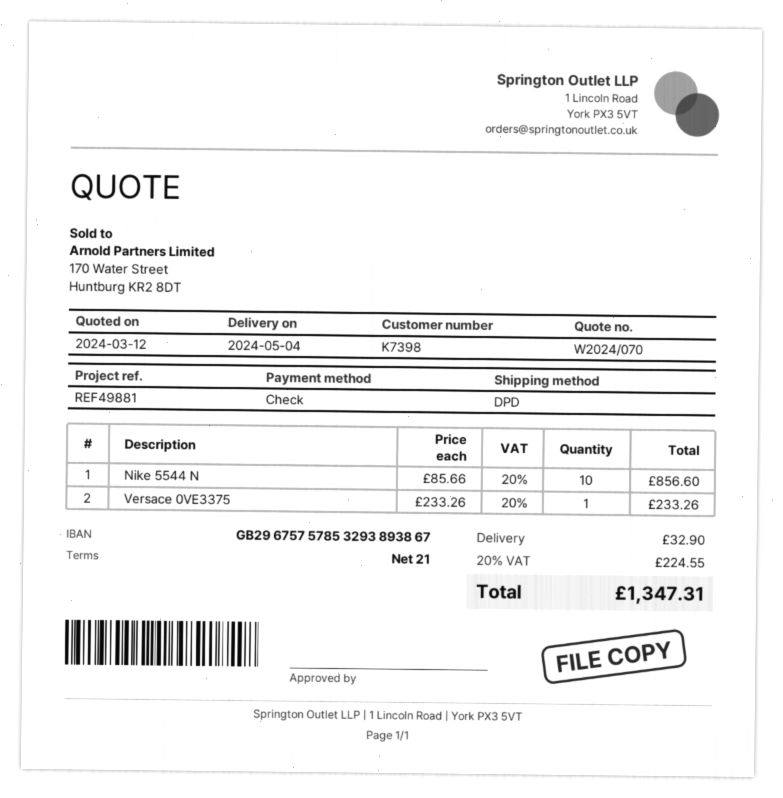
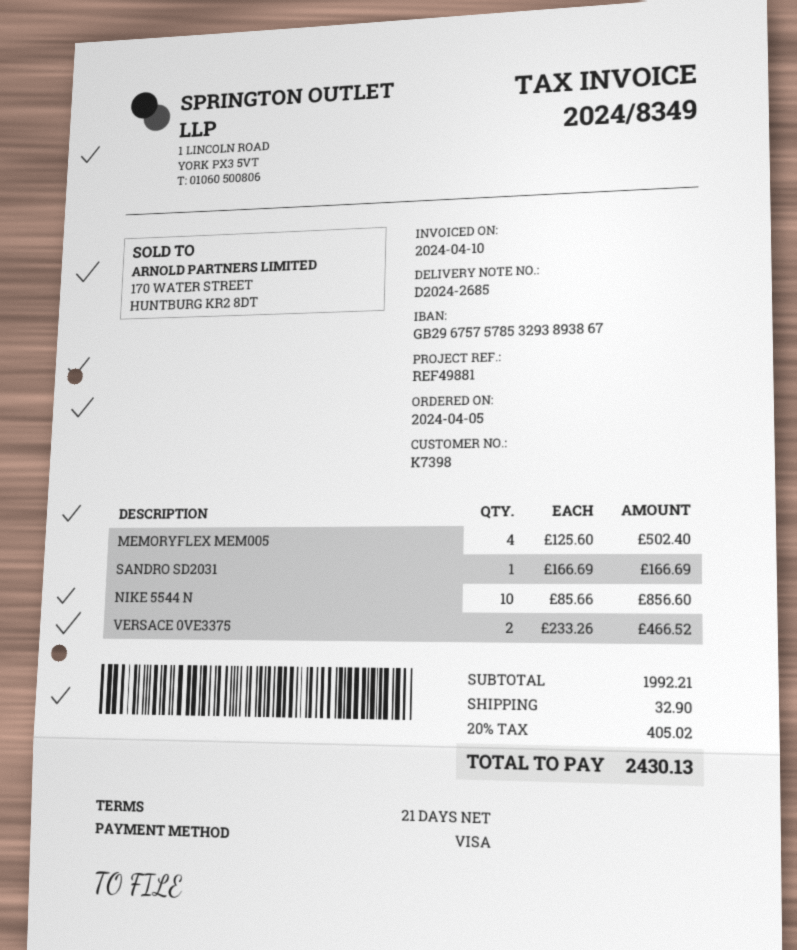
payment method: cheque -> Visa
Versace 0VE3375: 1 x 233.26 = 233.26 -> 2 x 233.26 = 466.52
MEMORYFLEX MEM005: none -> 4 x 125.60 = 502.40
SANDRO SD2031: none -> 1 x 166.69 = 166.69
tax: 20% = 224.55 -> 20% = 405.02
total: 1347.31 -> 2430.13

